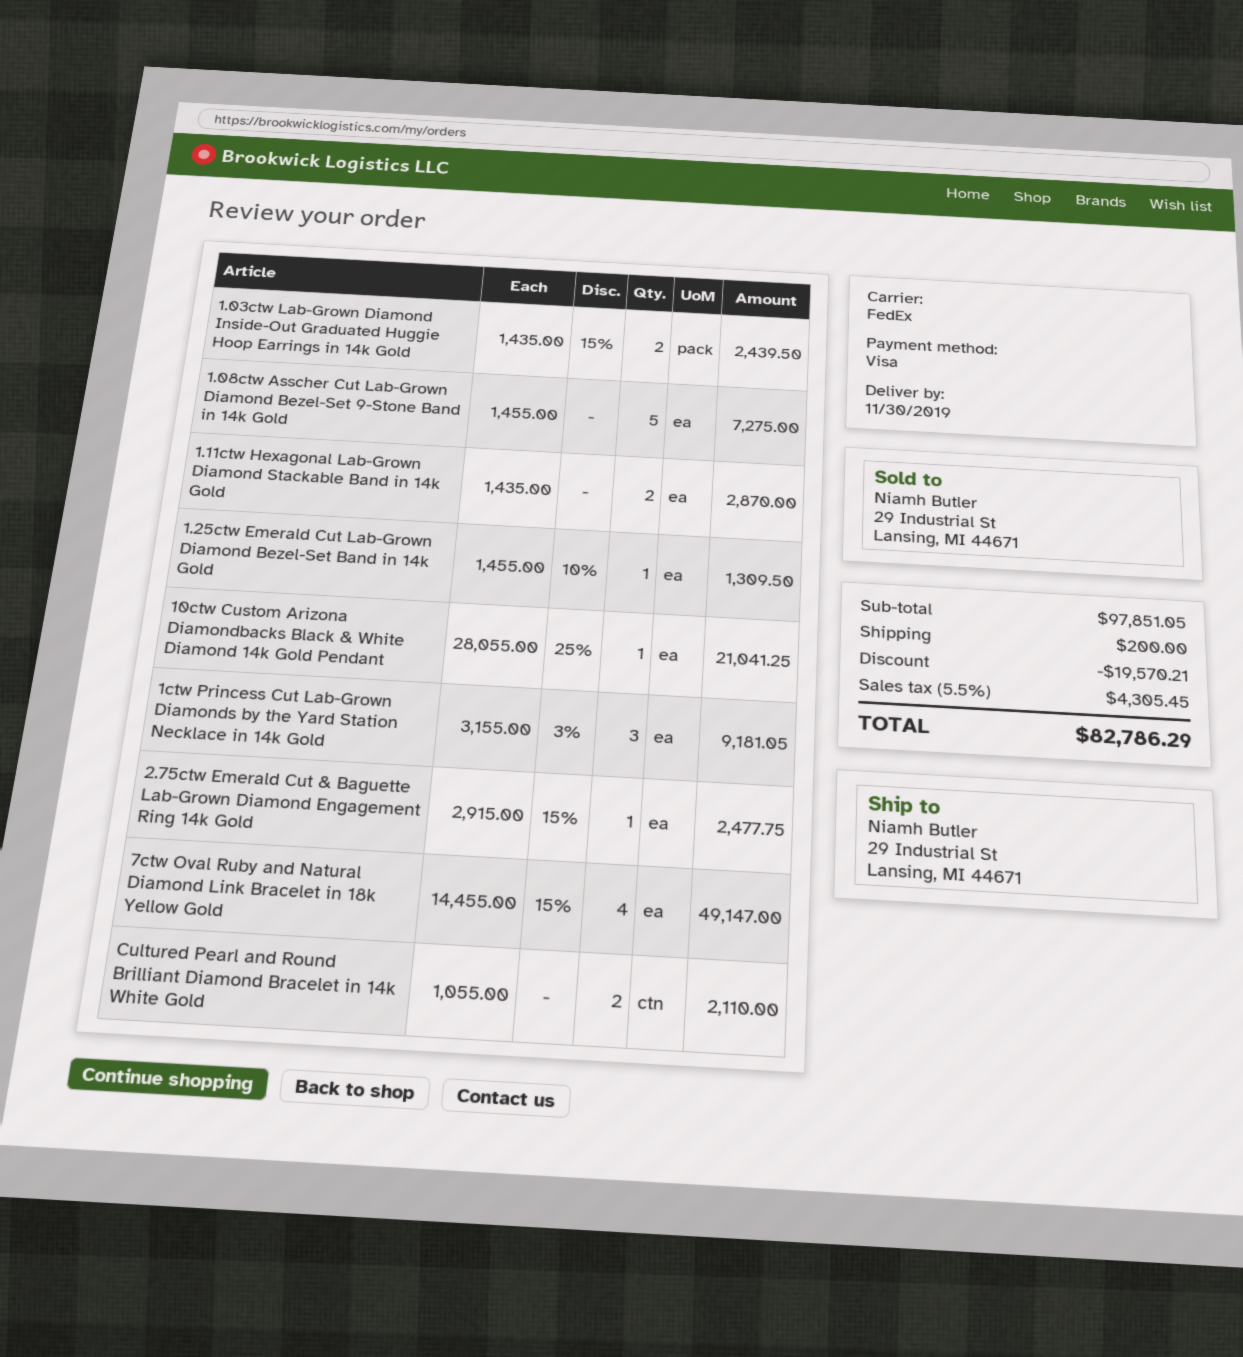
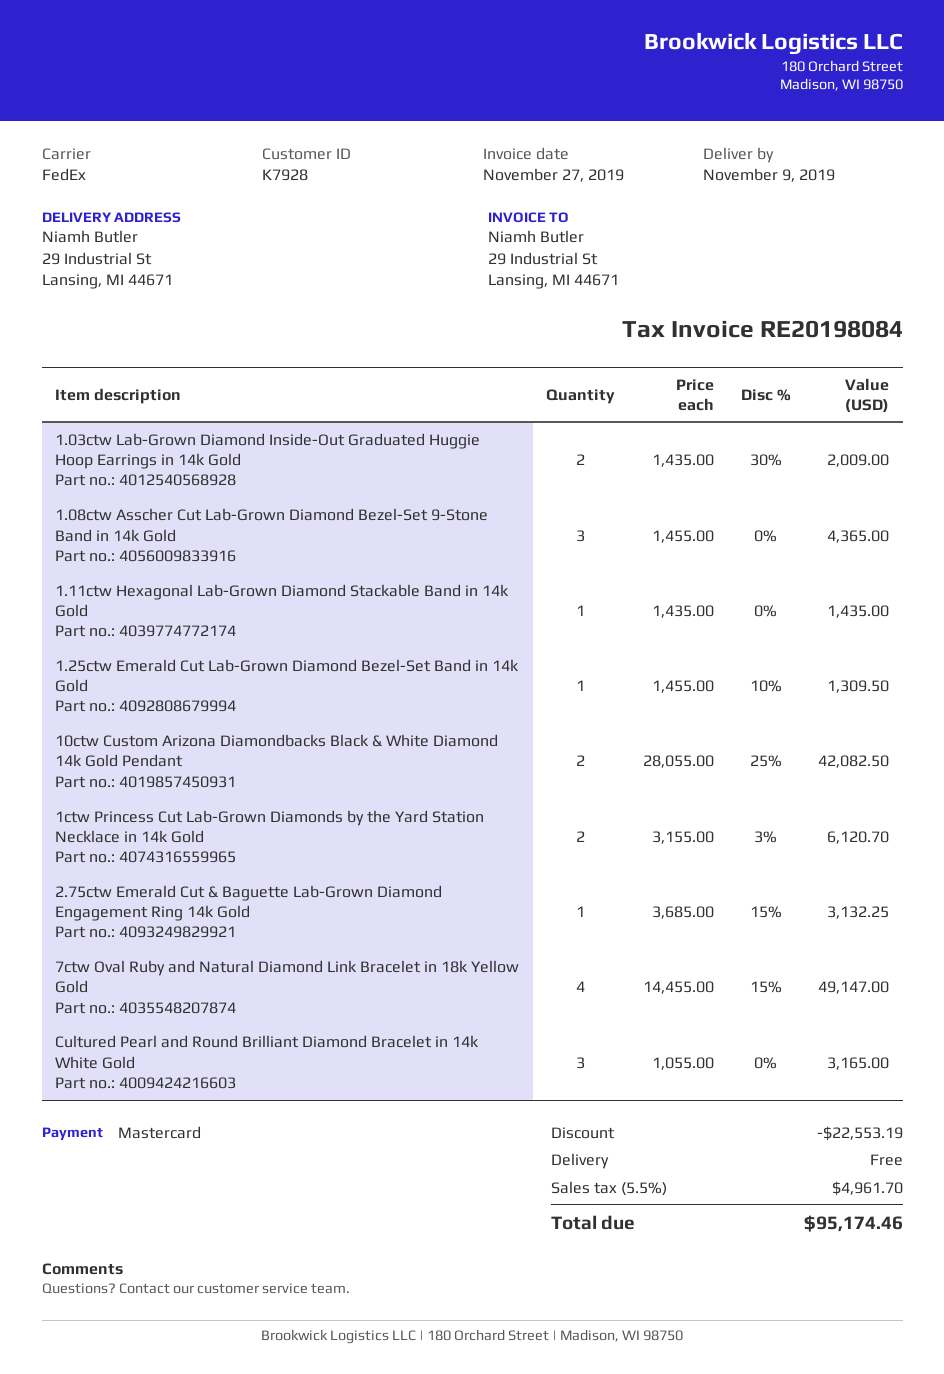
delivery date: 2019-11-30 -> 2019-11-09
payment method: Visa -> Mastercard
1.03ctw Lab-Grown Diamond Inside-Out Graduated Huggie Hoop Earrings in 14k Gold: 2 x 1435.00 - 15% = 2439.50 -> 2 x 1435.00 - 30% = 2009.00
1.08ctw Asscher Cut Lab-Grown Diamond Bezel-Set 9-Stone Band in 14k Gold: 5 x 1455.00 = 7275.00 -> 3 x 1455.00 = 4365.00
1.11ctw Hexagonal Lab-Grown Diamond Stackable Band in 14k Gold: 2 x 1435.00 = 2870.00 -> 1 x 1435.00 = 1435.00
10ctw Custom Arizona Diamondbacks Black & White Diamond 14k Gold Pendant: 1 x 28055.00 - 25% = 21041.25 -> 2 x 28055.00 - 25% = 42082.50
1ctw Princess Cut Lab-Grown Diamonds by the Yard Station Necklace in 14k Gold: 3 x 3155.00 - 3% = 9181.05 -> 2 x 3155.00 - 3% = 6120.70
2.75ctw Emerald Cut & Baguette Lab-Grown Diamond Engagement Ring 14k Gold: 1 x 2915.00 - 15% = 2477.75 -> 1 x 3685.00 - 15% = 3132.25
Cultured Pearl and Round Brilliant Diamond Bracelet in 14k White Gold: 2 x 1055.00 = 2110.00 -> 3 x 1055.00 = 3165.00
discount: 19570.21 -> 22553.19
shipping: 200.00 -> 0.00
tax: 5.5% = 4305.45 -> 5.5% = 4961.70
total: 82786.29 -> 95174.46

